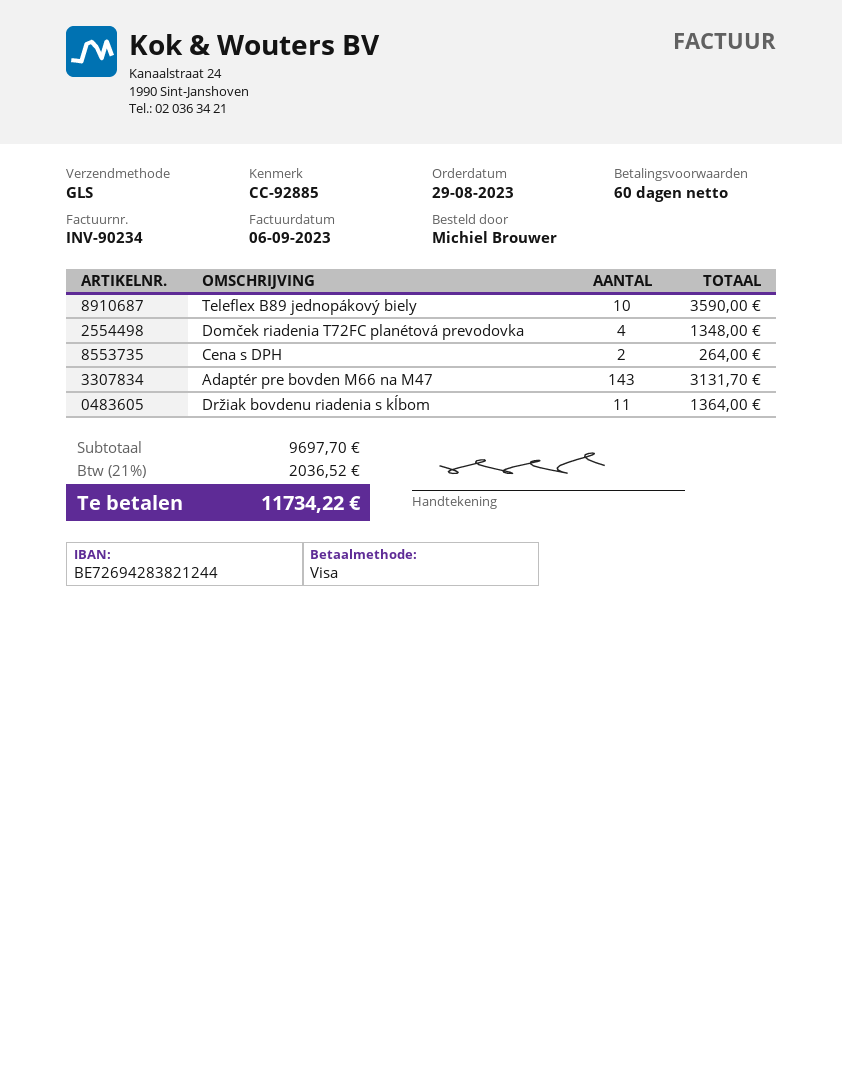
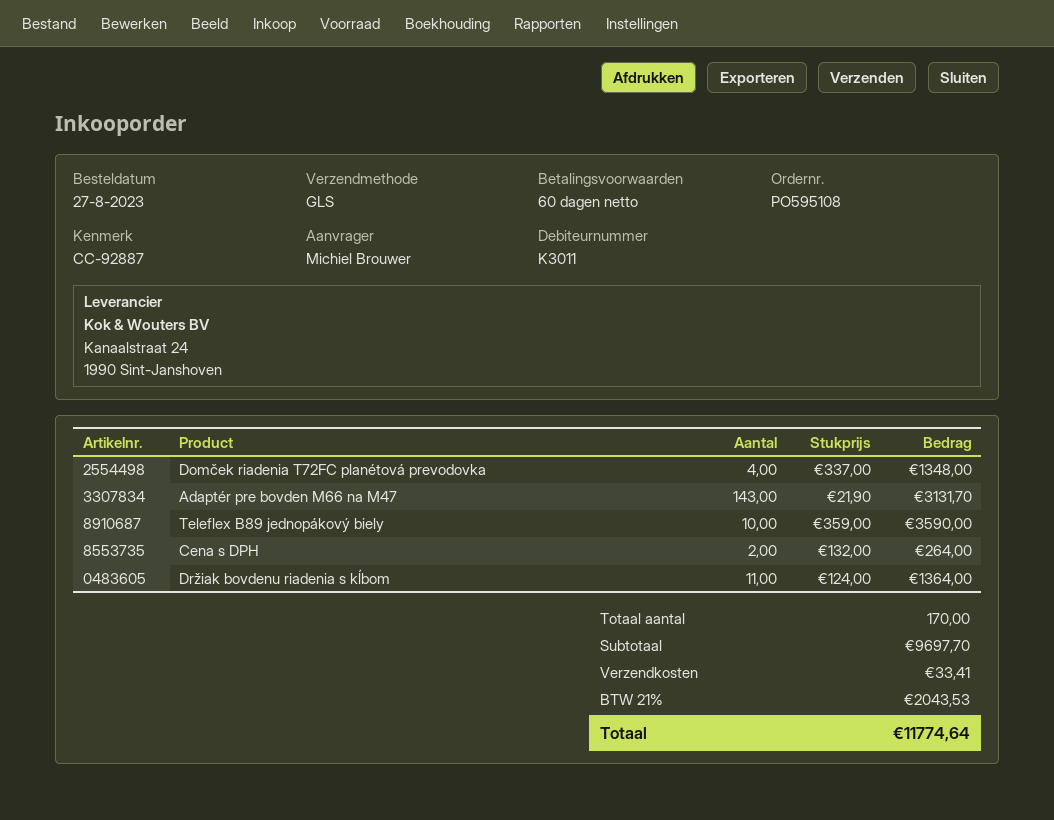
order date: 2023-08-29 -> 2023-08-27
reference: CC-92885 -> CC-92887
shipping: none -> 33.41
tax: 21% = 2036.52 -> 21% = 2043.53
total: 11734.22 -> 11774.64

